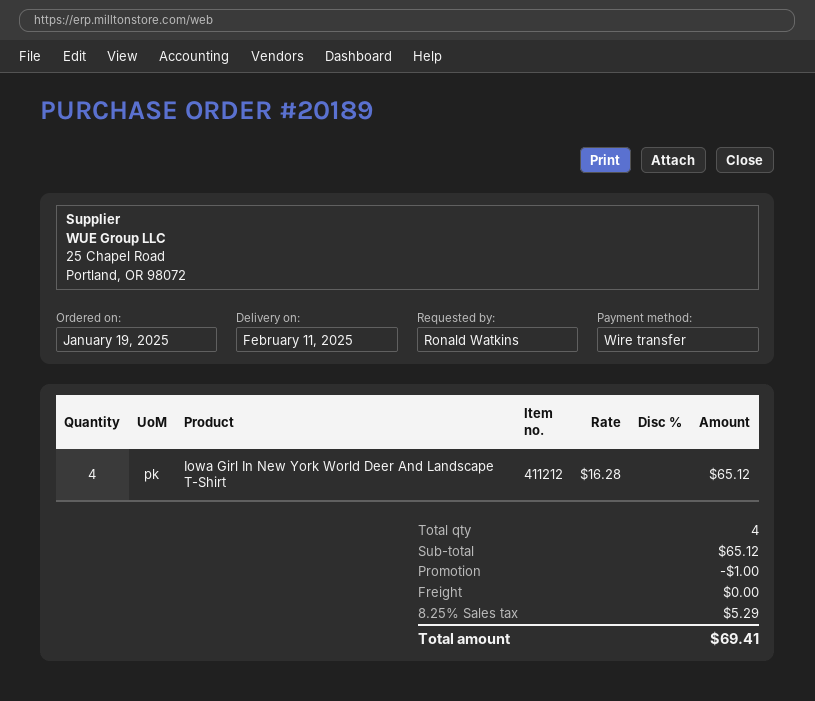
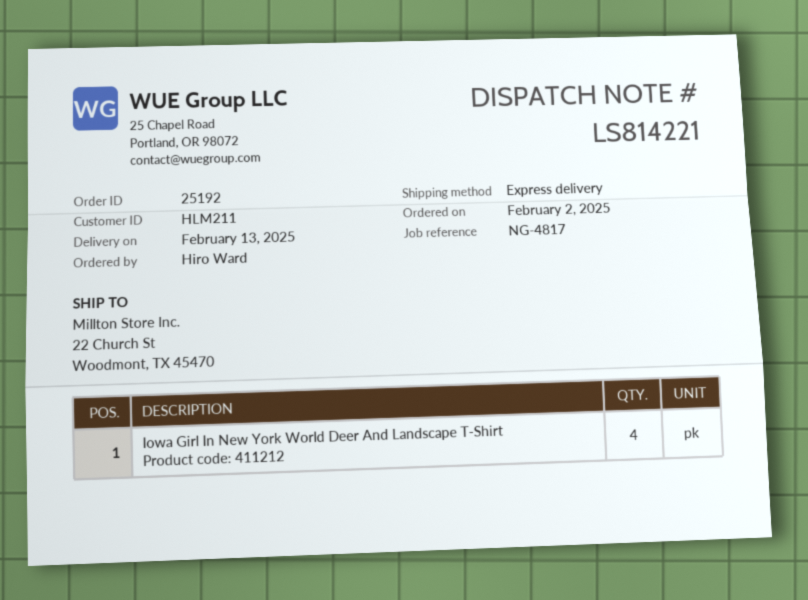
order number: 20189 -> 25192
order date: 2025-01-19 -> 2025-02-02
delivery date: 2025-02-11 -> 2025-02-13
ordered by: Ronald Watkins -> Hiro Ward

